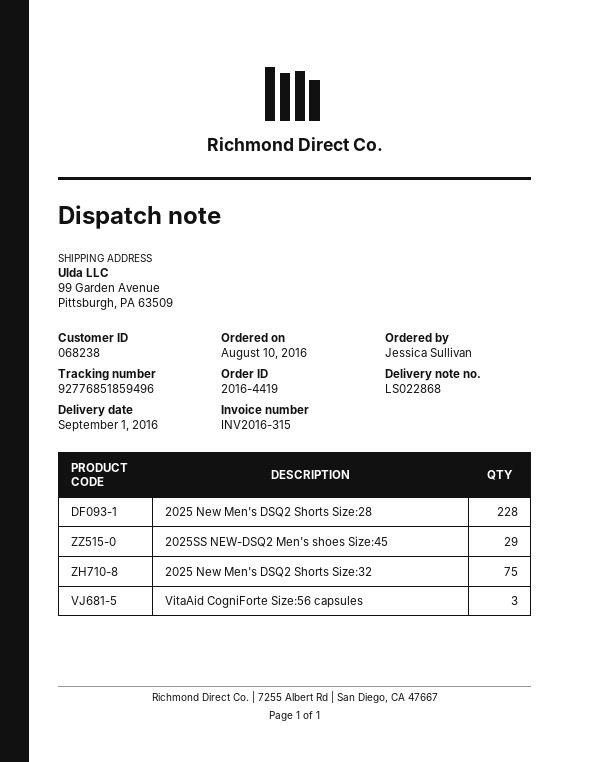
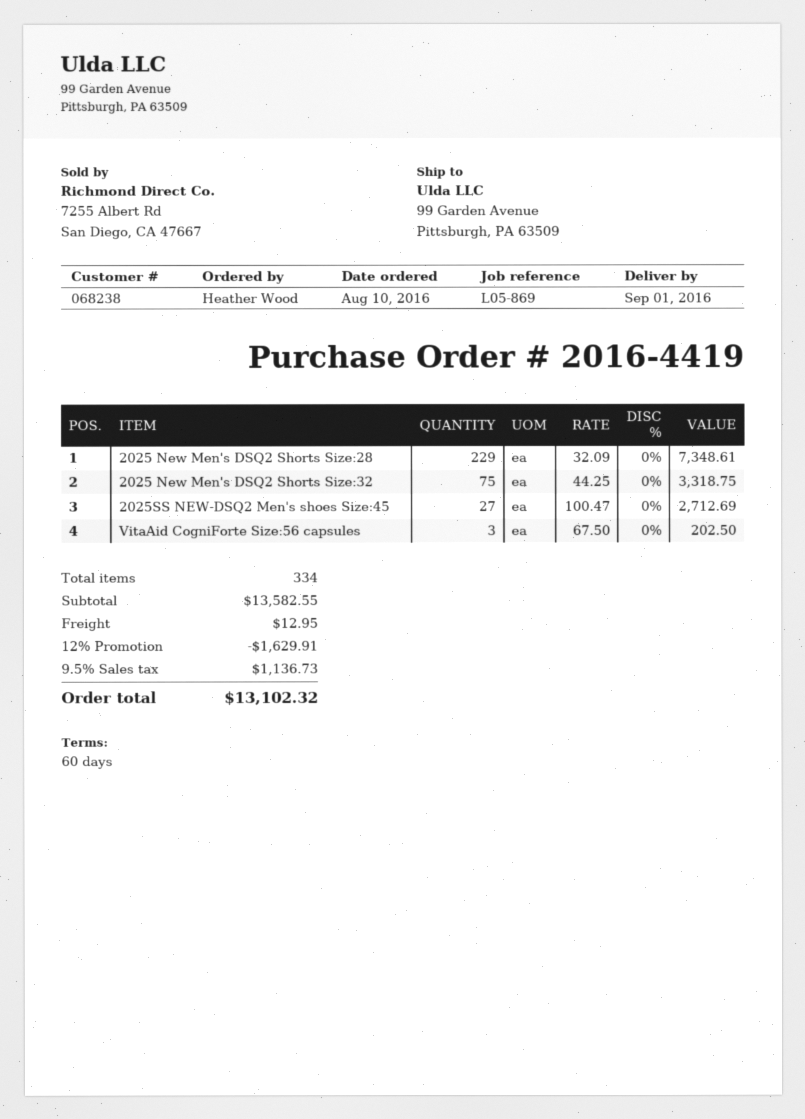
ordered by: Jessica Sullivan -> Heather Wood
2025 New Men's DSQ2 Shorts Size:28: 228 -> 229
2025SS NEW-DSQ2 Men's shoes Size:45: 29 -> 27

